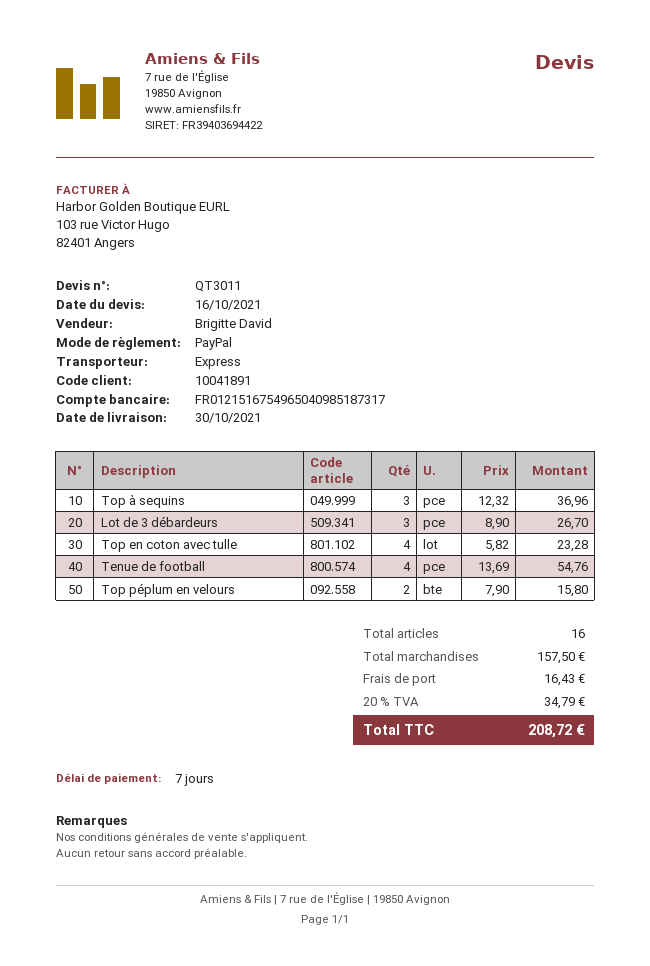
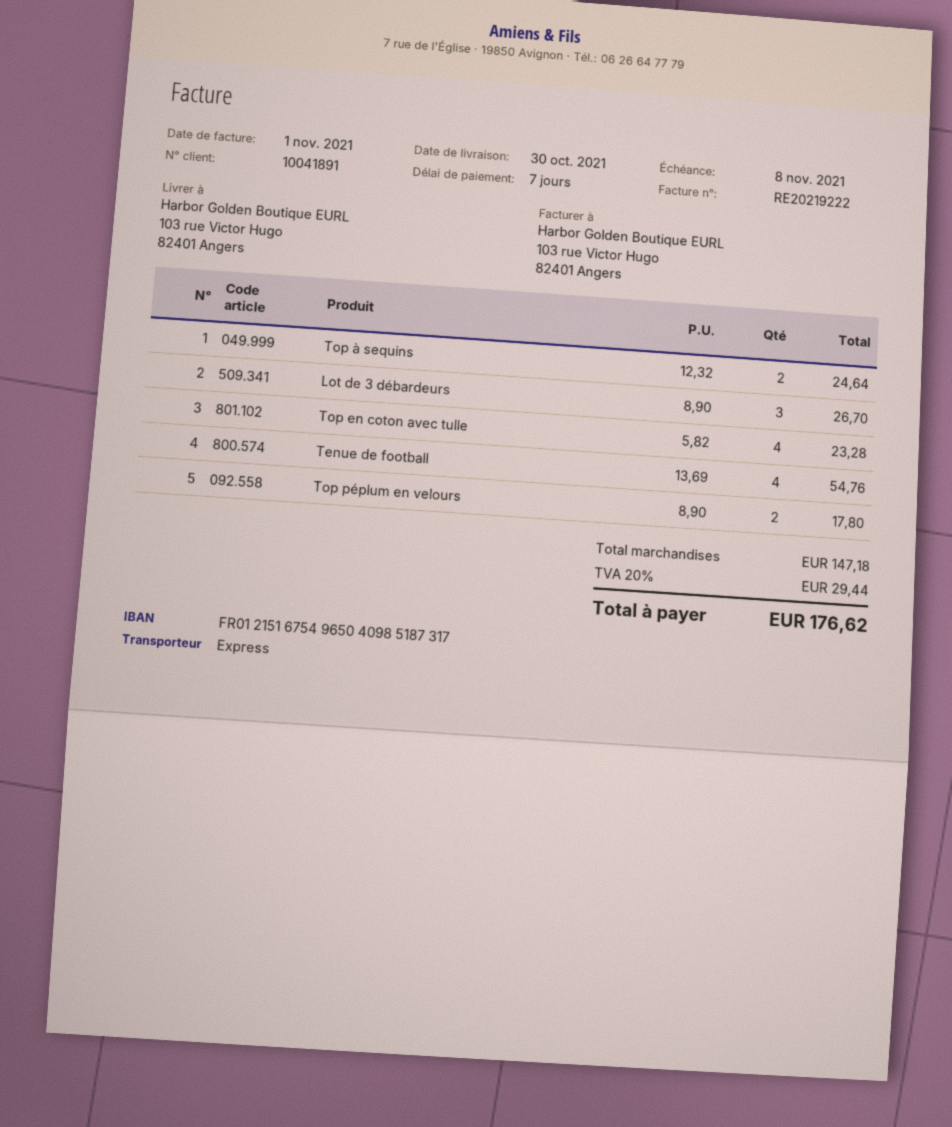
Top à sequins: 3 x 12.32 = 36.96 -> 2 x 12.32 = 24.64
Top péplum en velours: 2 x 7.90 = 15.80 -> 2 x 8.90 = 17.80
subtotal: 157.50 -> 147.18
shipping: 16.43 -> none
tax: 20% = 34.79 -> 20% = 29.44
total: 208.72 -> 176.62

